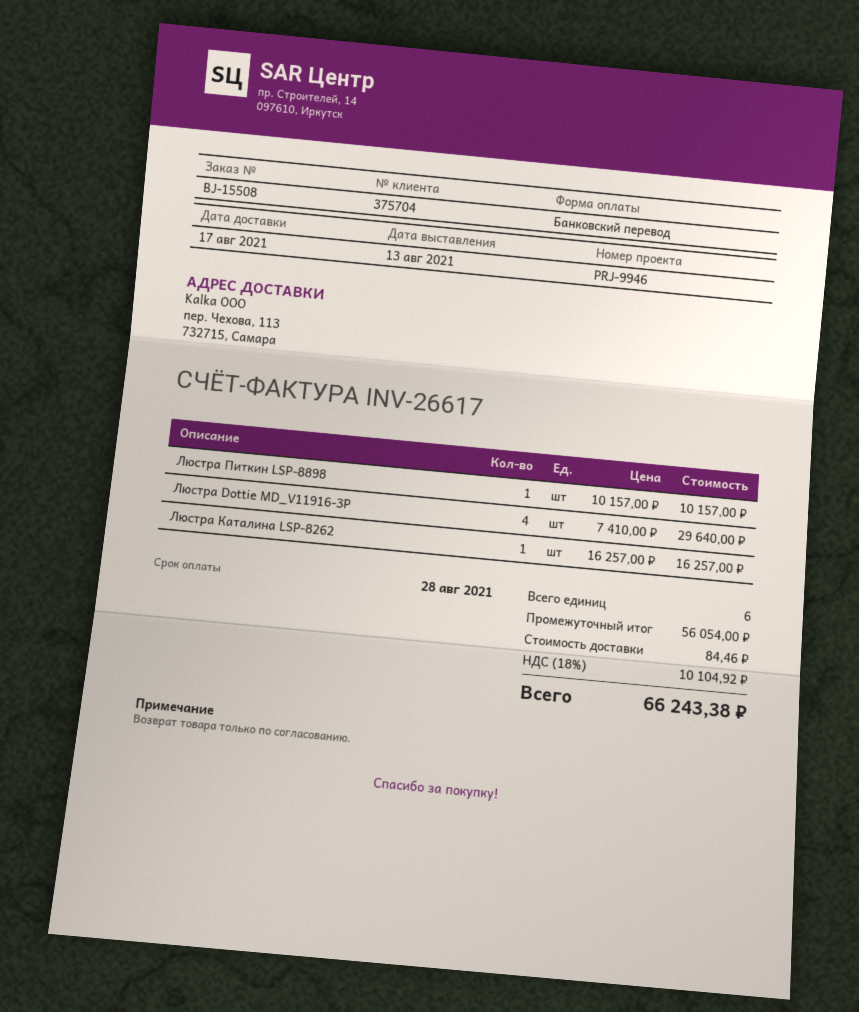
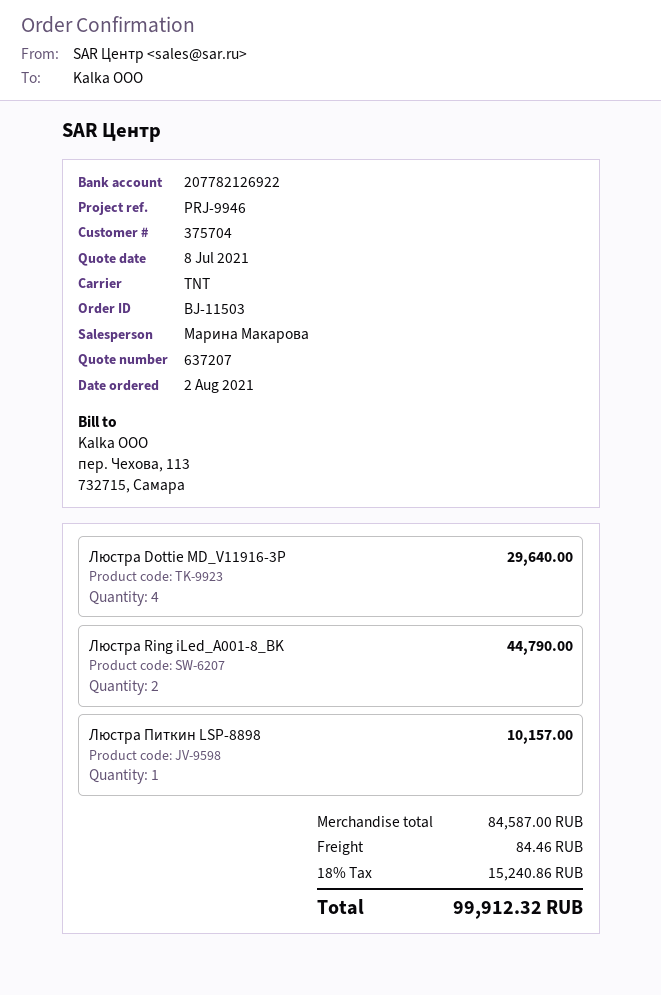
order number: BJ-15508 -> BJ-11503
Люстра Каталина LSP-8262: 1 for 16257.00 -> none
Люстра Ring iLed_A001-8_BK: none -> 2 for 44790.00
subtotal: 56054.00 -> 84587.00
tax: 18% = 10104.92 -> 18% = 15240.86
total: 66243.38 -> 99912.32

